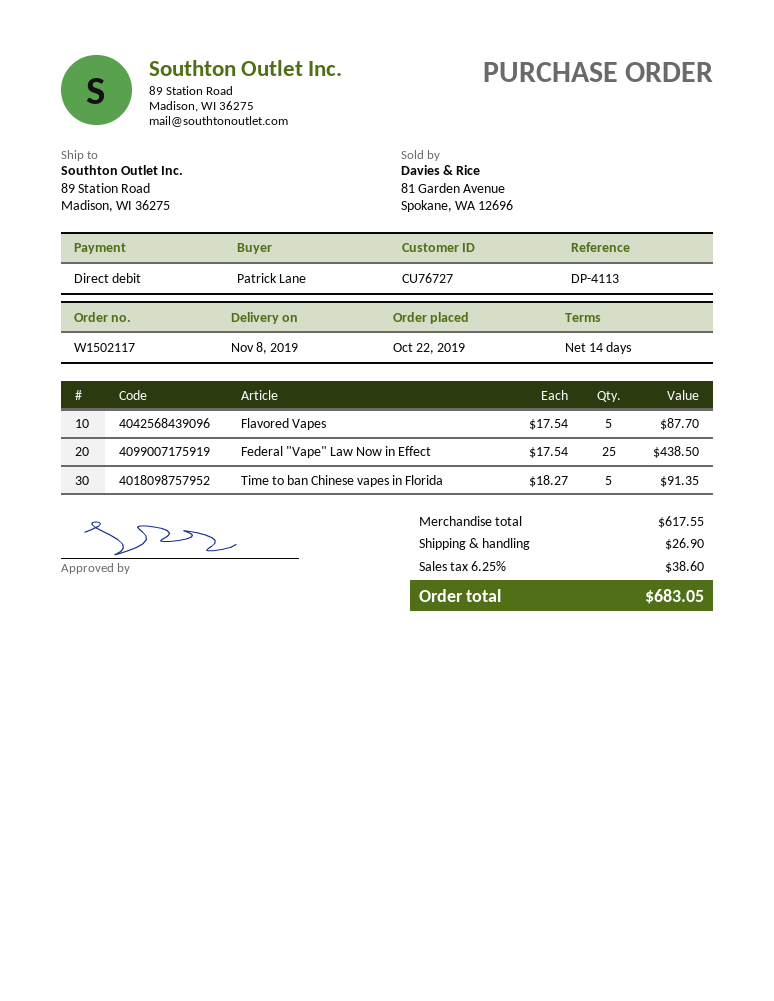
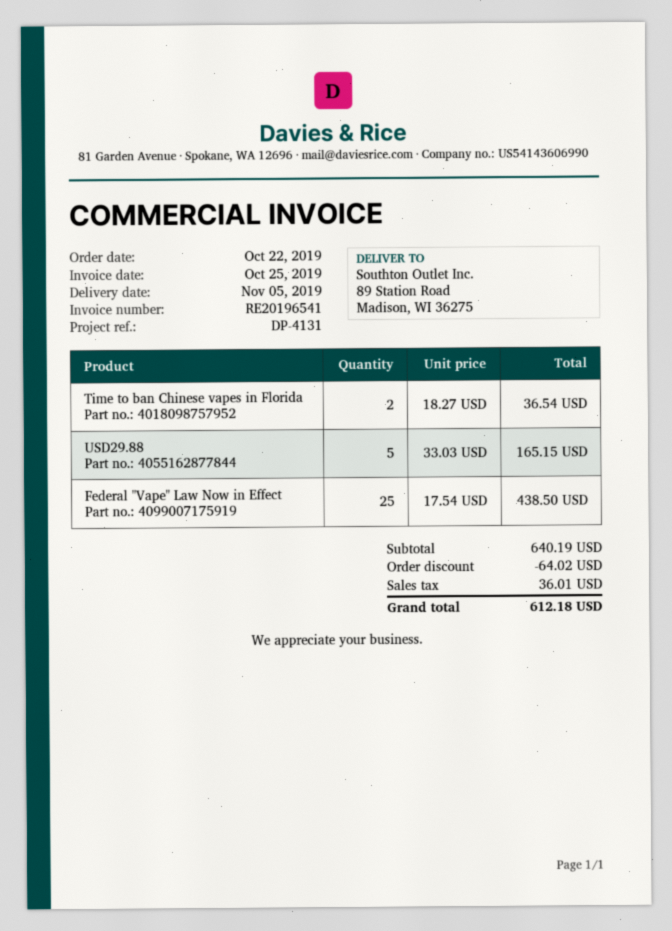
delivery date: 2019-11-08 -> 2019-11-05
reference: DP-4113 -> DP-4131
Flavored Vapes: 5 x 17.54 = 87.70 -> none
Time to ban Chinese vapes in Florida: 5 x 18.27 = 91.35 -> 2 x 18.27 = 36.54
USD29.88: none -> 5 x 33.03 = 165.15
subtotal: 617.55 -> 640.19
discount: none -> 64.02
shipping: 26.90 -> none
tax: 38.60 -> 36.01
total: 683.05 -> 612.18

